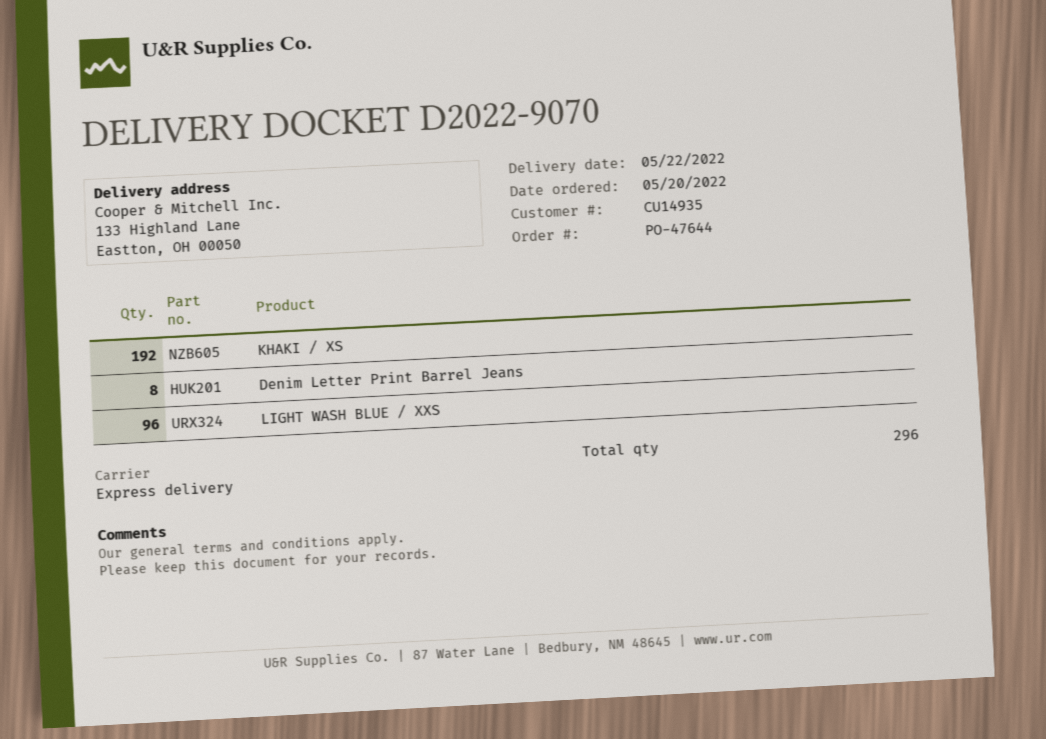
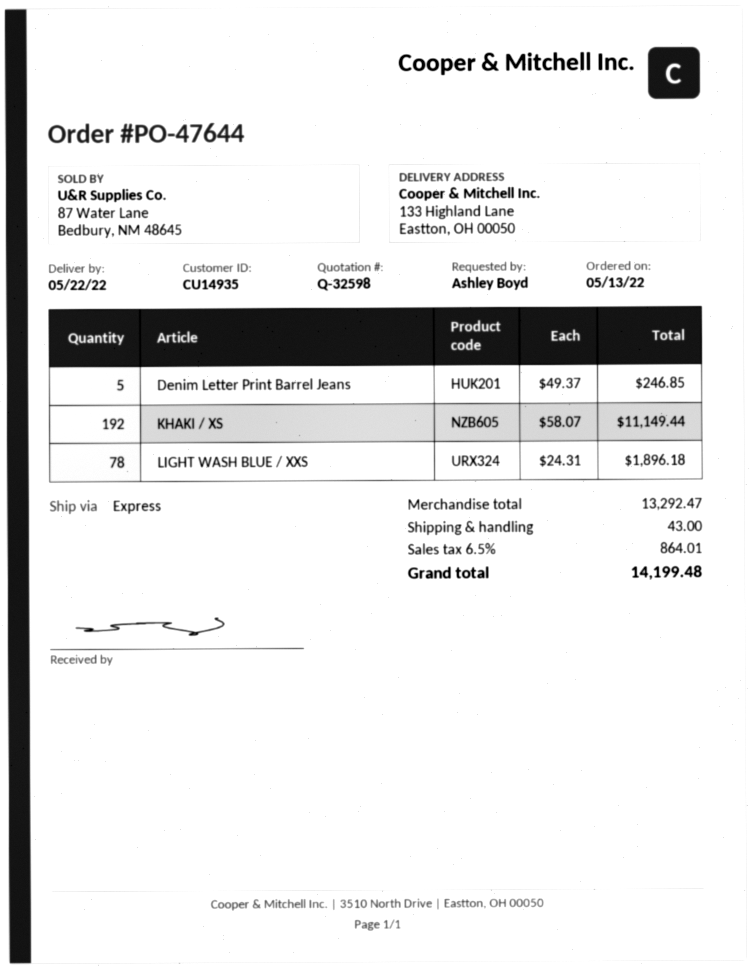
order date: 2022-05-20 -> 2022-05-13
Denim Letter Print Barrel Jeans: 8 -> 5
LIGHT WASH BLUE / XXS: 96 -> 78

